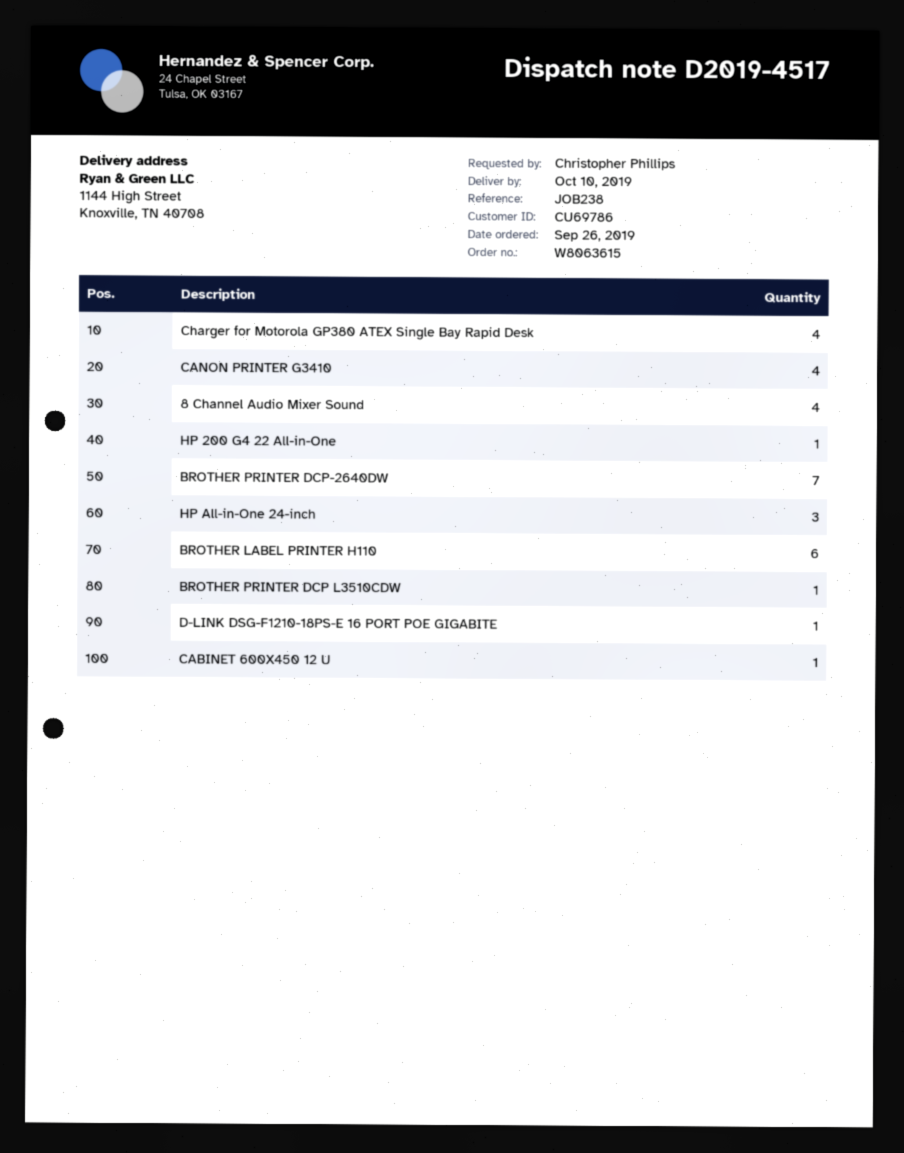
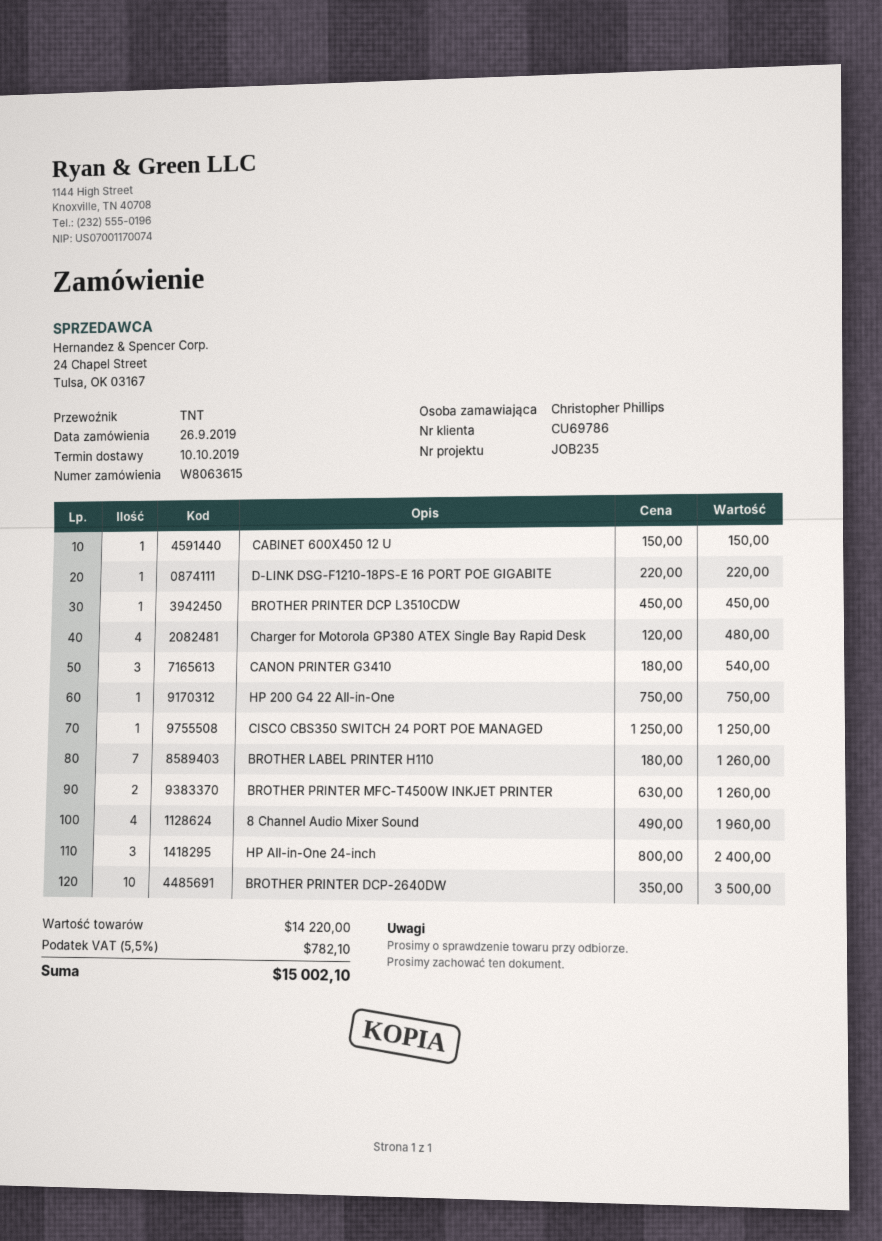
reference: JOB238 -> JOB235
CANON PRINTER G3410: 4 -> 3
BROTHER PRINTER DCP-2640DW: 7 -> 10
BROTHER LABEL PRINTER H110: 6 -> 7
CISCO CBS350 SWITCH 24 PORT POE MANAGED: none -> 1
BROTHER PRINTER MFC-T4500W INKJET PRINTER: none -> 2

